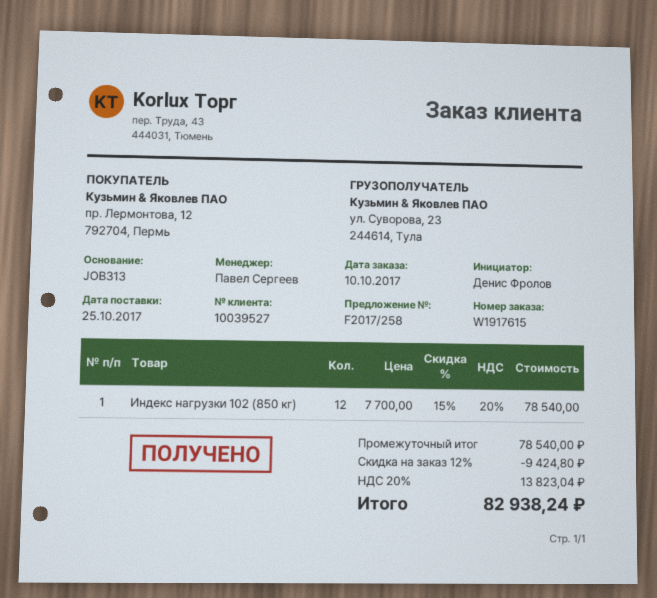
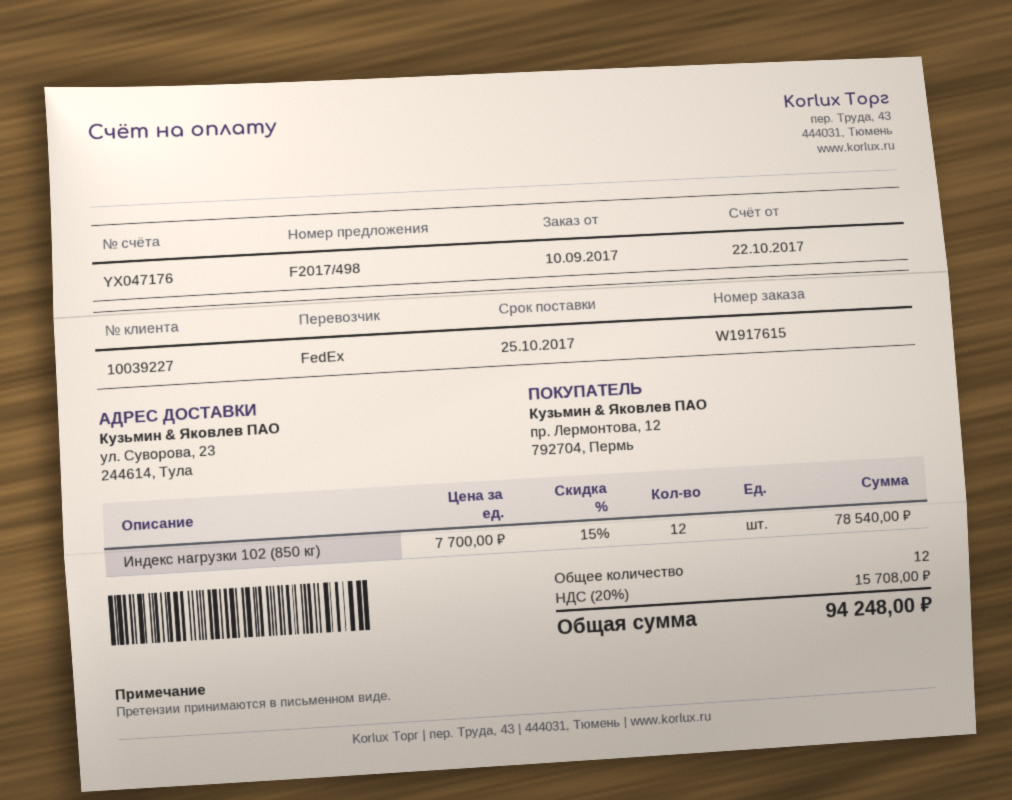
quote number: F2017/258 -> F2017/498
order date: 2017-10-10 -> 2017-09-10
customer number: 10039527 -> 10039227
discount: 12% = 9424.80 -> none
tax: 20% = 13823.04 -> 20% = 15708.00
total: 82938.24 -> 94248.00

